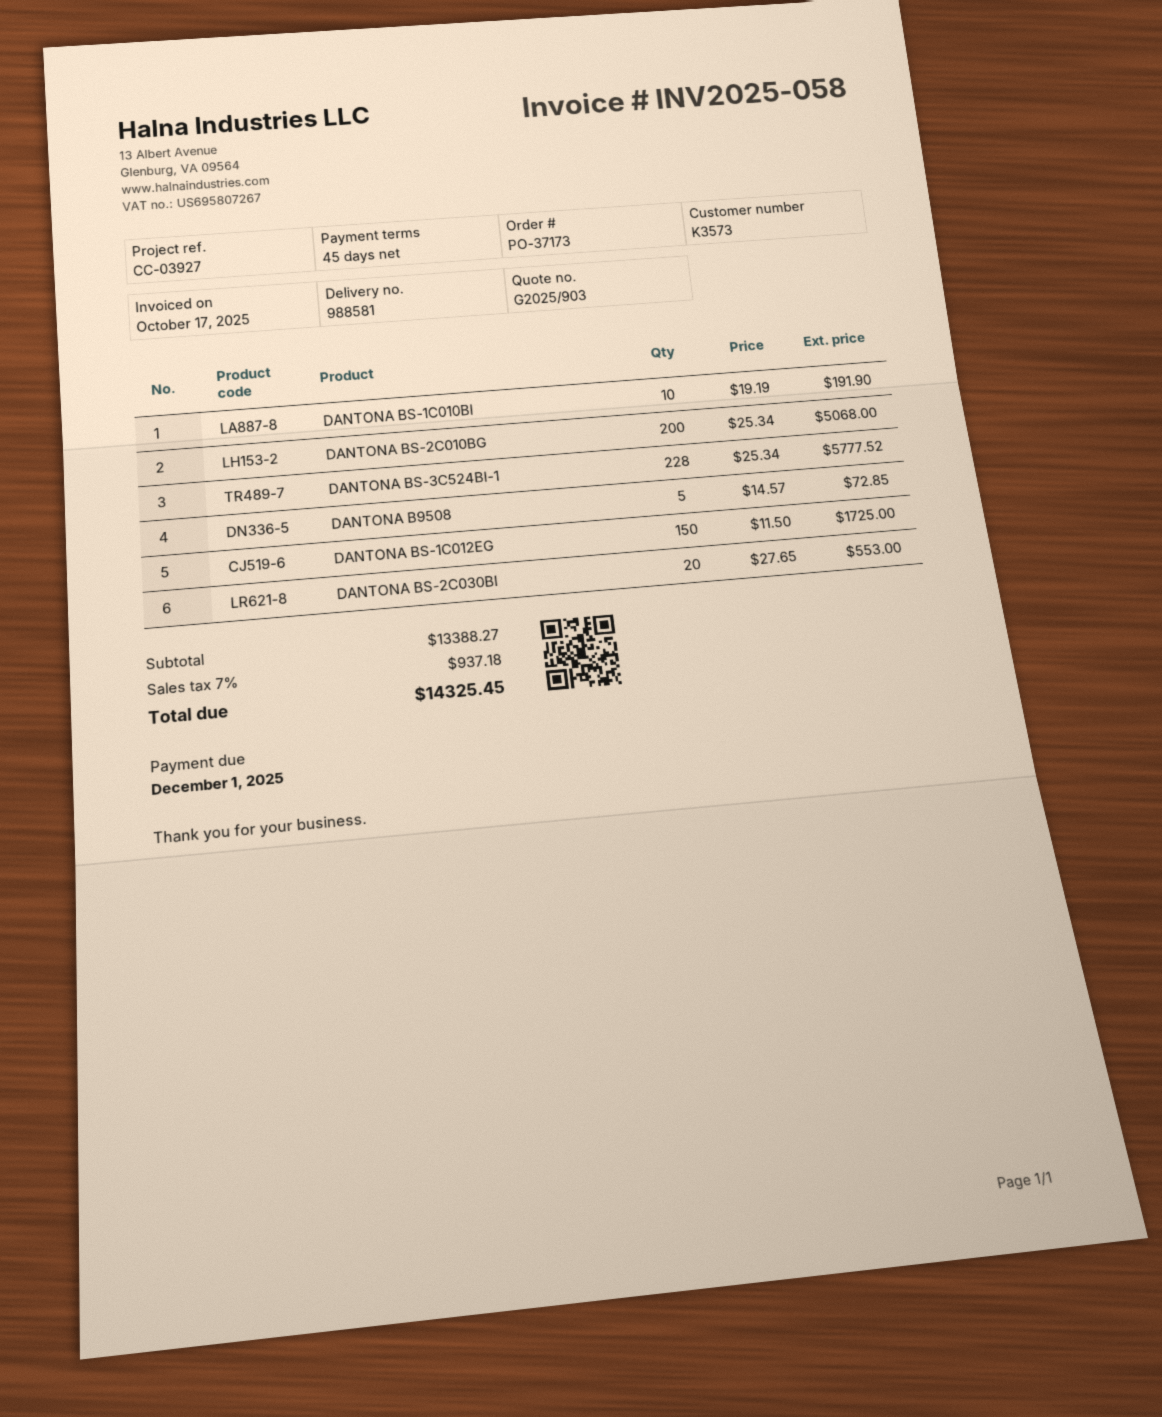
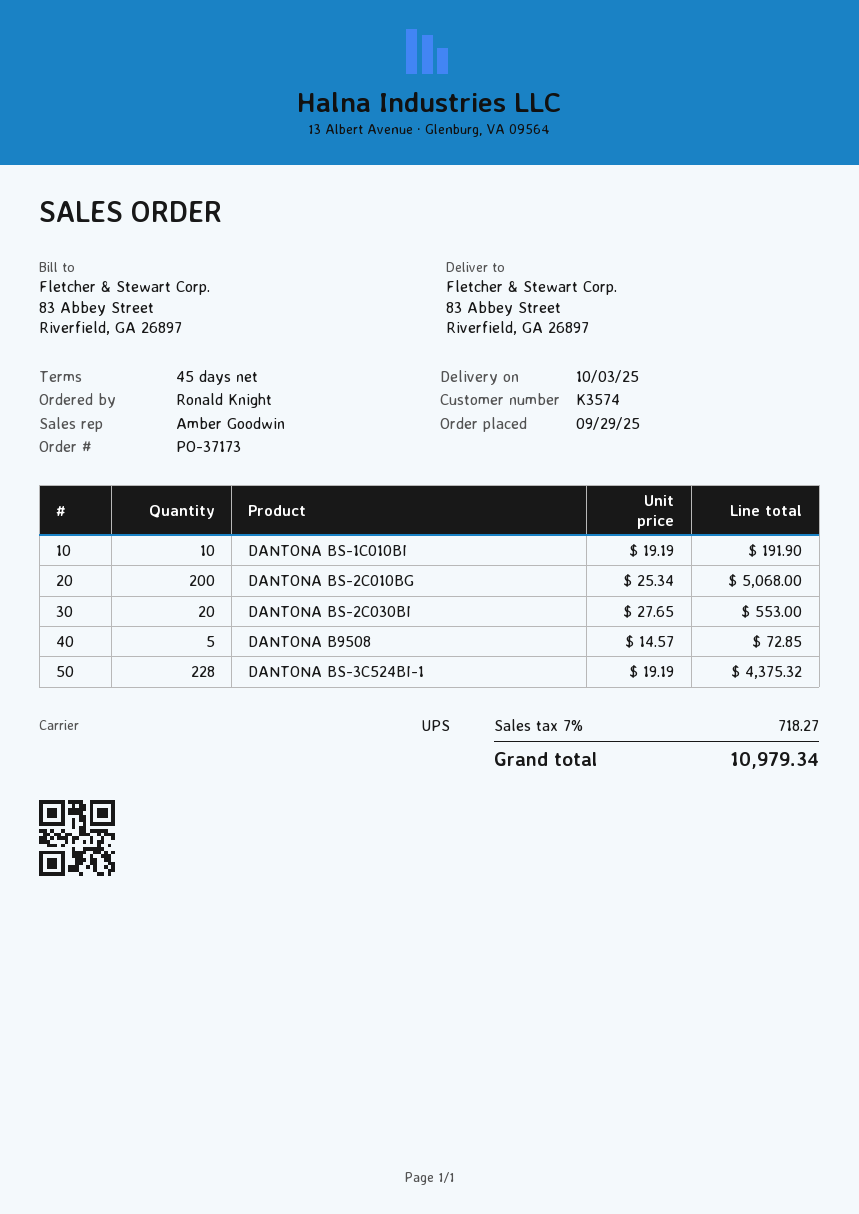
customer number: K3573 -> K3574
DANTONA BS-3C524BI-1: 228 x 25.34 = 5777.52 -> 228 x 19.19 = 4375.32
DANTONA BS-1C012EG: 150 x 11.50 = 1725.00 -> none
tax: 7% = 937.18 -> 7% = 718.27
total: 14325.45 -> 10979.34

